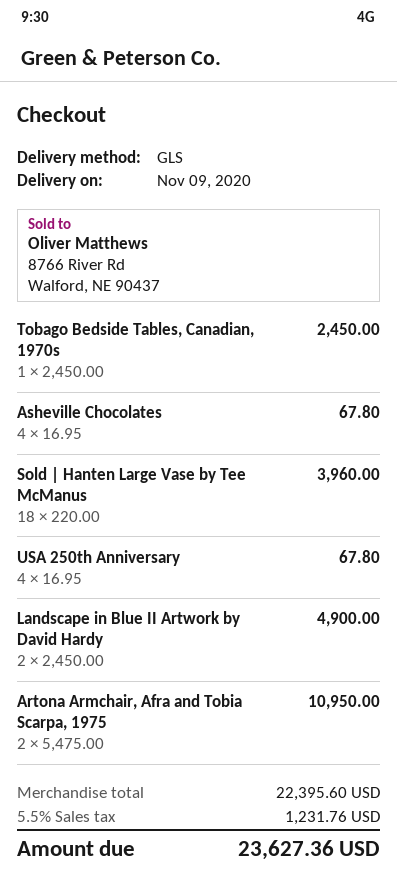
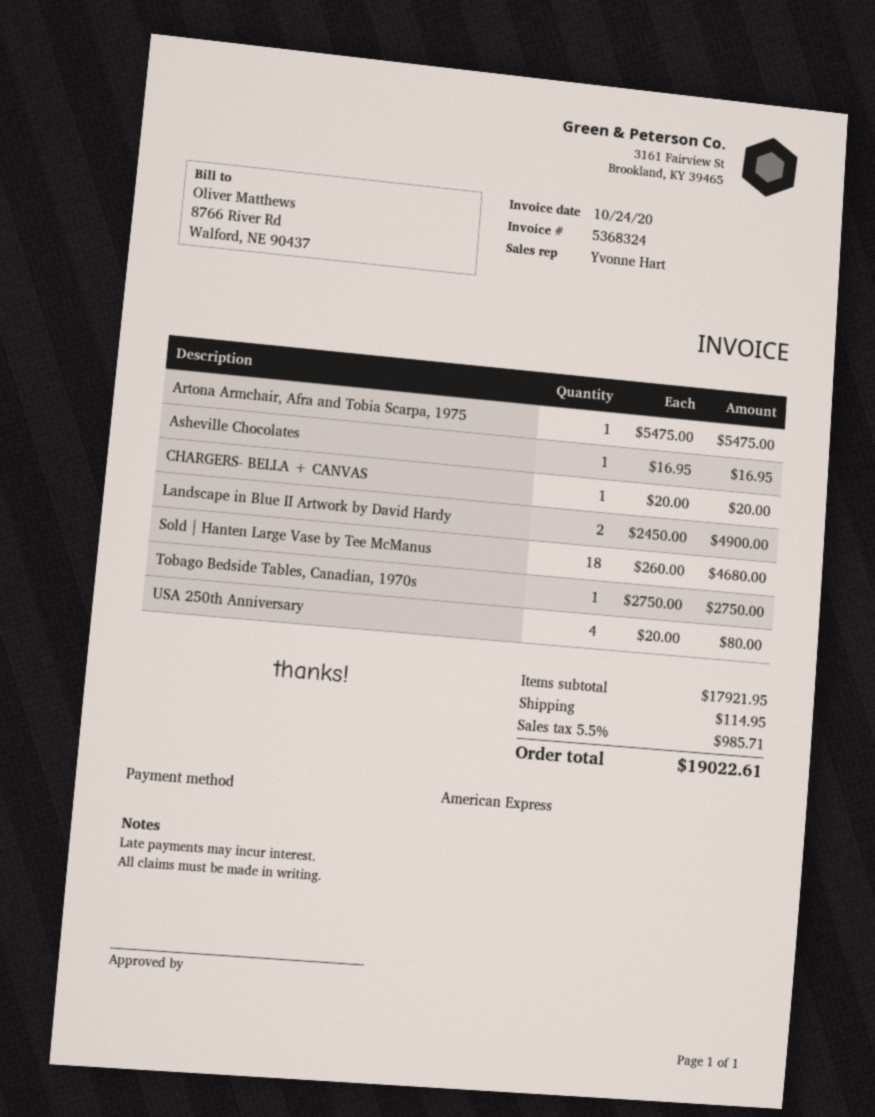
Tobago Bedside Tables, Canadian, 1970s: 1 x 2450.00 = 2450.00 -> 1 x 2750.00 = 2750.00
Asheville Chocolates: 4 x 16.95 = 67.80 -> 1 x 16.95 = 16.95
Sold | Hanten Large Vase by Tee McManus: 18 x 220.00 = 3960.00 -> 18 x 260.00 = 4680.00
USA 250th Anniversary: 4 x 16.95 = 67.80 -> 4 x 20.00 = 80.00
Artona Armchair, Afra and Tobia Scarpa, 1975: 2 x 5475.00 = 10950.00 -> 1 x 5475.00 = 5475.00
CHARGERS- BELLA + CANVAS: none -> 1 x 20.00 = 20.00
subtotal: 22395.60 -> 17921.95
shipping: none -> 114.95
tax: 5.5% = 1231.76 -> 5.5% = 985.71
total: 23627.36 -> 19022.61

